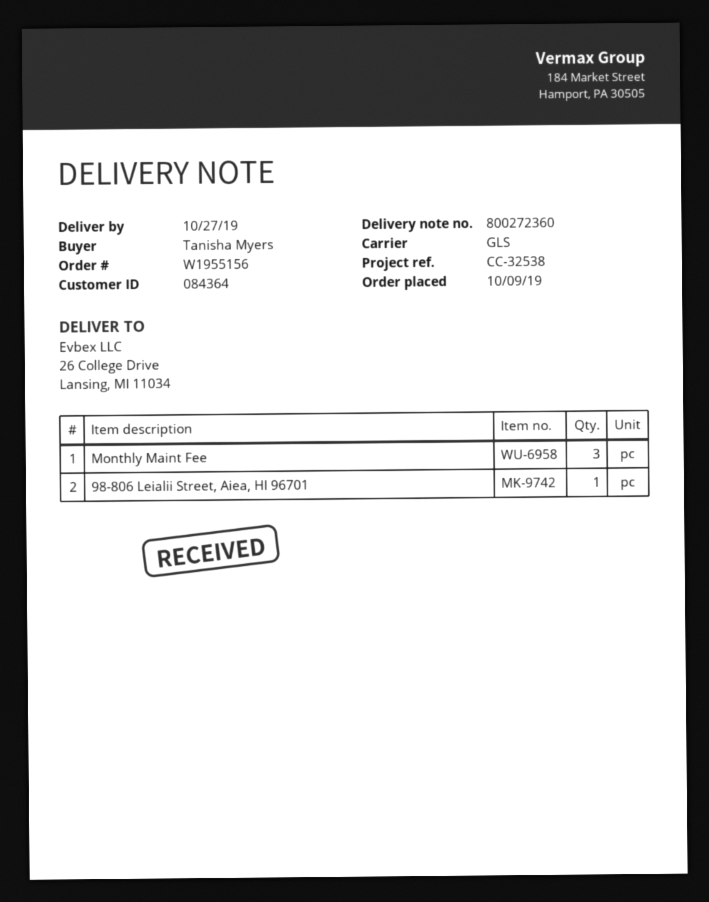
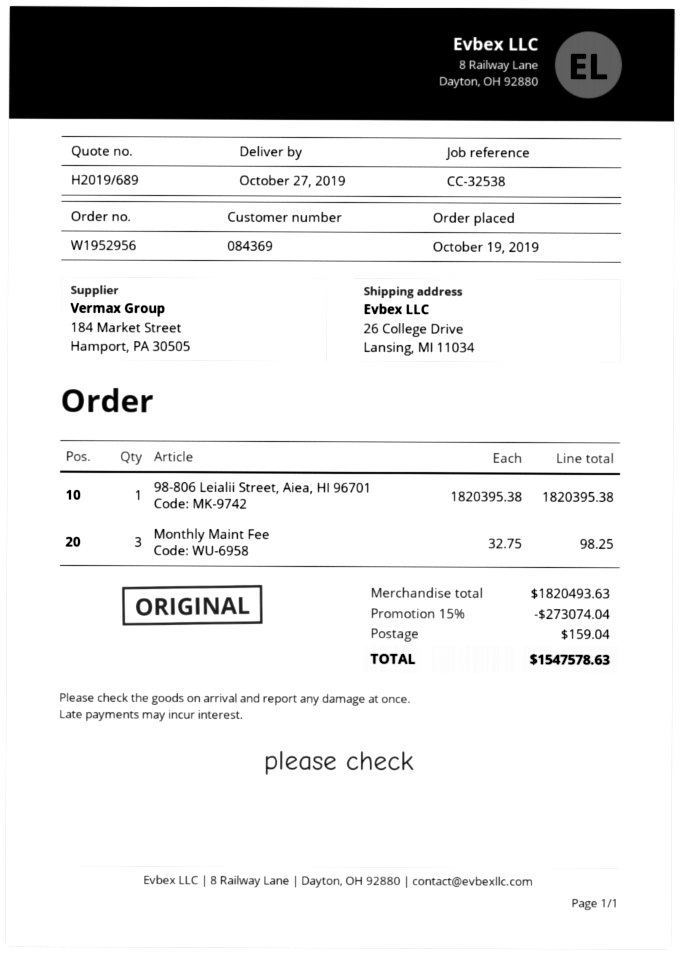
order number: W1955156 -> W1952956
order date: 2019-10-09 -> 2019-10-19
customer number: 084364 -> 084369

